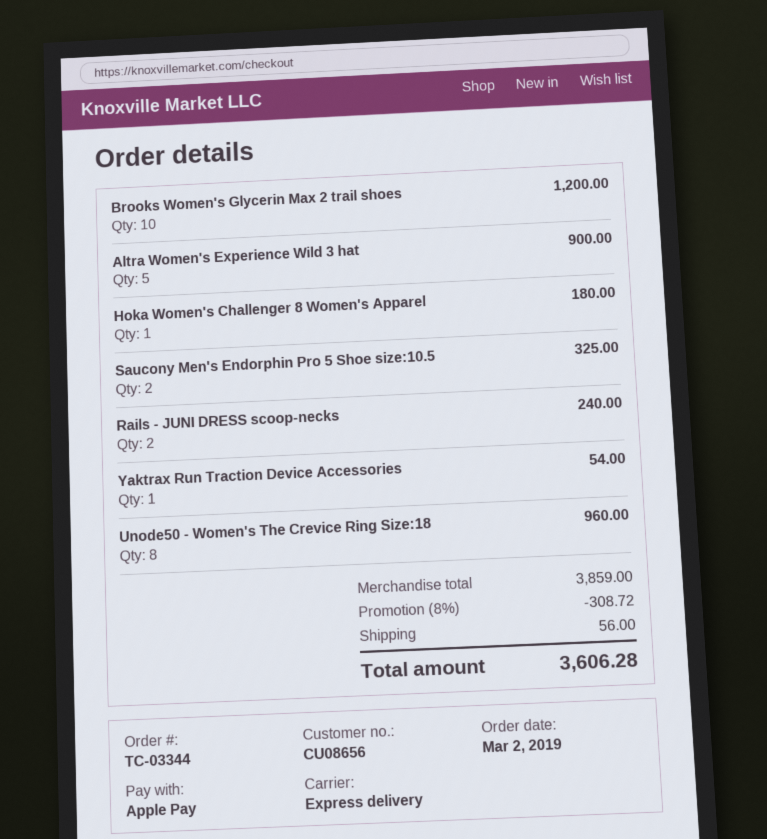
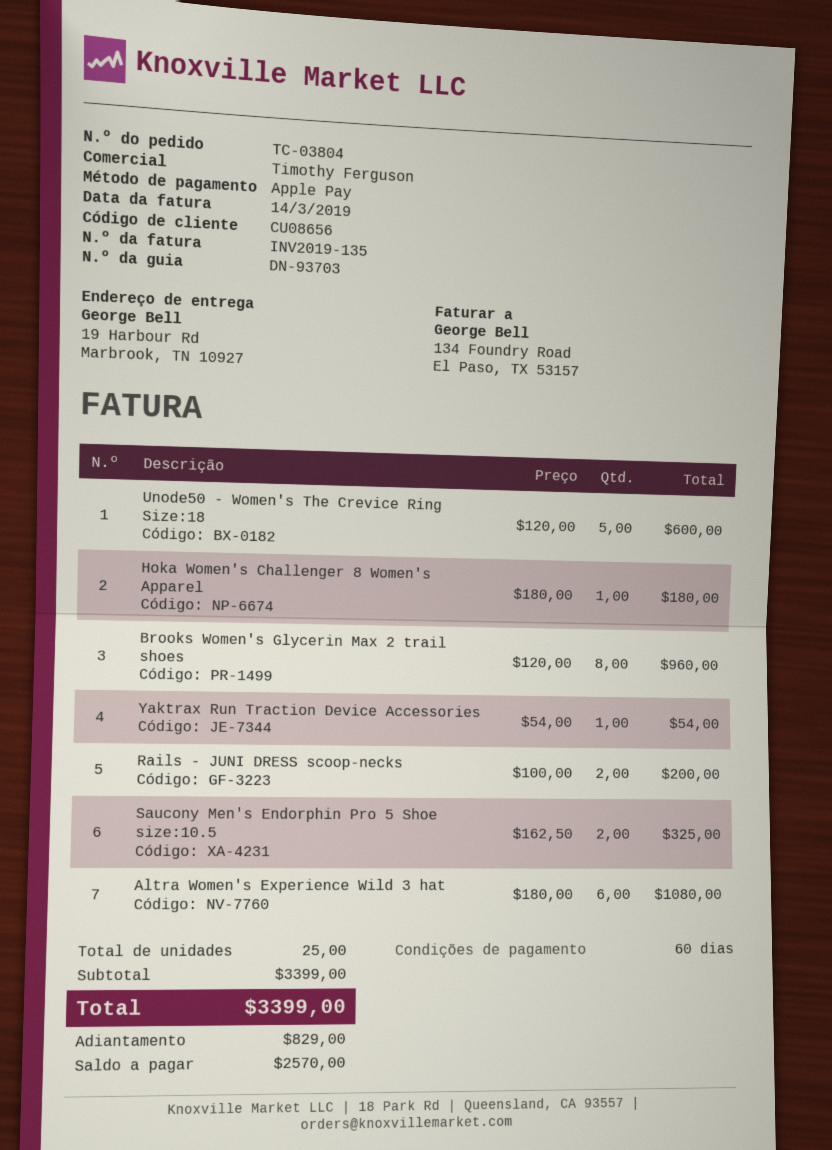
order number: TC-03344 -> TC-03804
Brooks Women's Glycerin Max 2 trail shoes: 10 for 1200.00 -> 8 for 960.00
Altra Women's Experience Wild 3 hat: 5 for 900.00 -> 6 for 1080.00
Rails - JUNI DRESS scoop-necks: 2 for 240.00 -> 2 for 200.00
Unode50 - Women's The Crevice Ring Size:18: 8 for 960.00 -> 5 for 600.00
subtotal: 3859.00 -> 3399.00
discount: 8% = 308.72 -> none
shipping: 56.00 -> none
total: 3606.28 -> 3399.00

